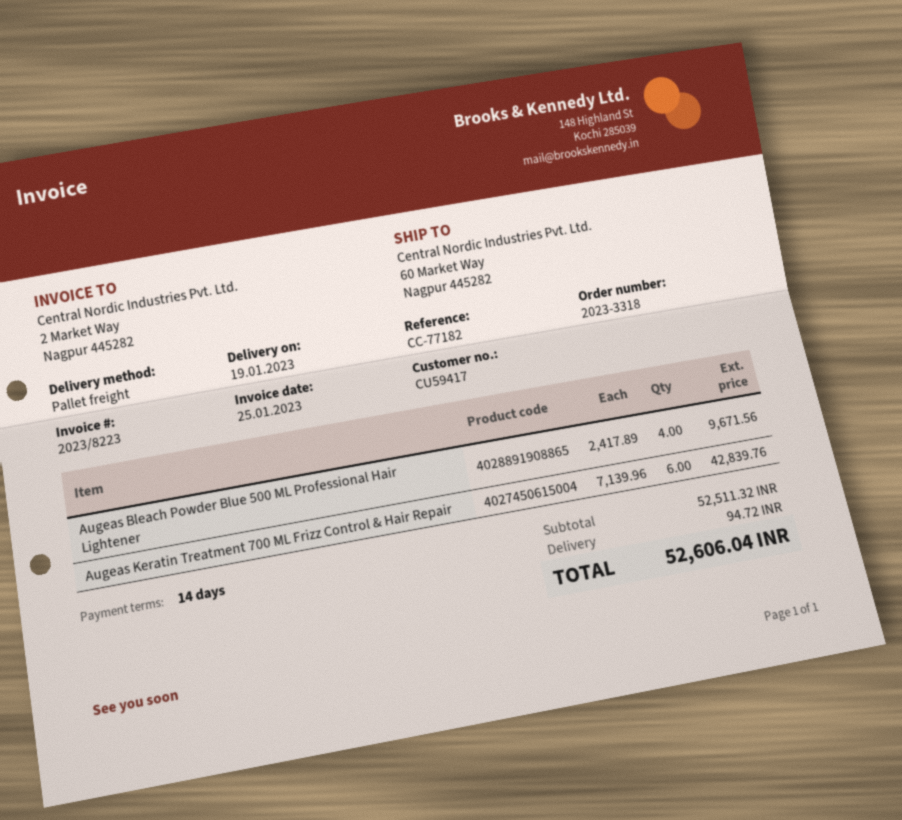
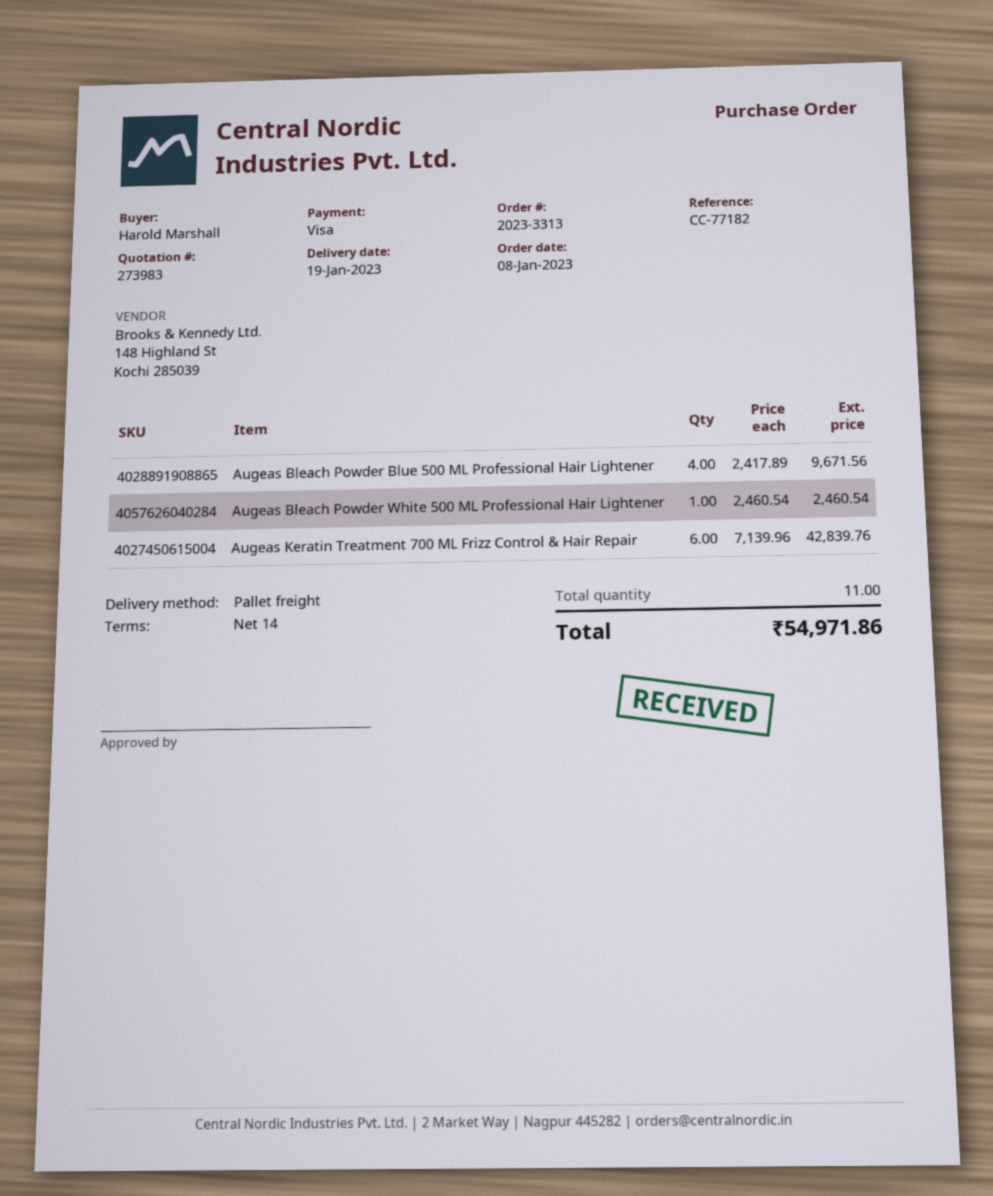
order number: 2023-3318 -> 2023-3313
Augeas Bleach Powder White 500 ML Professional Hair Lightener: none -> 1 x 2460.54 = 2460.54
shipping: 94.72 -> none
total: 52606.04 -> 54971.86

